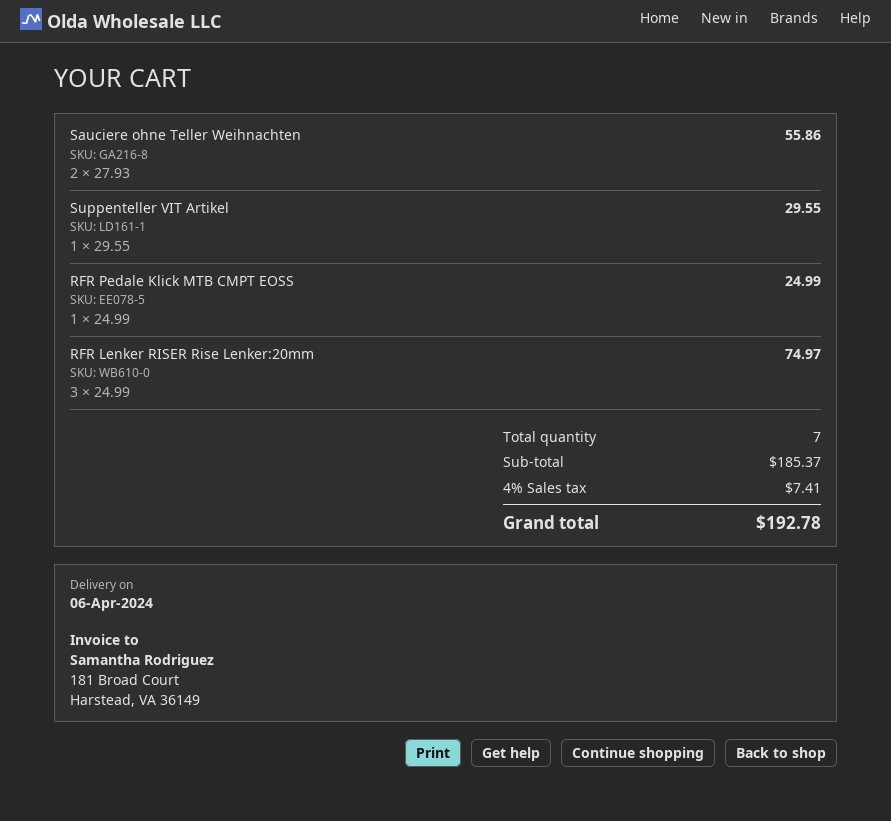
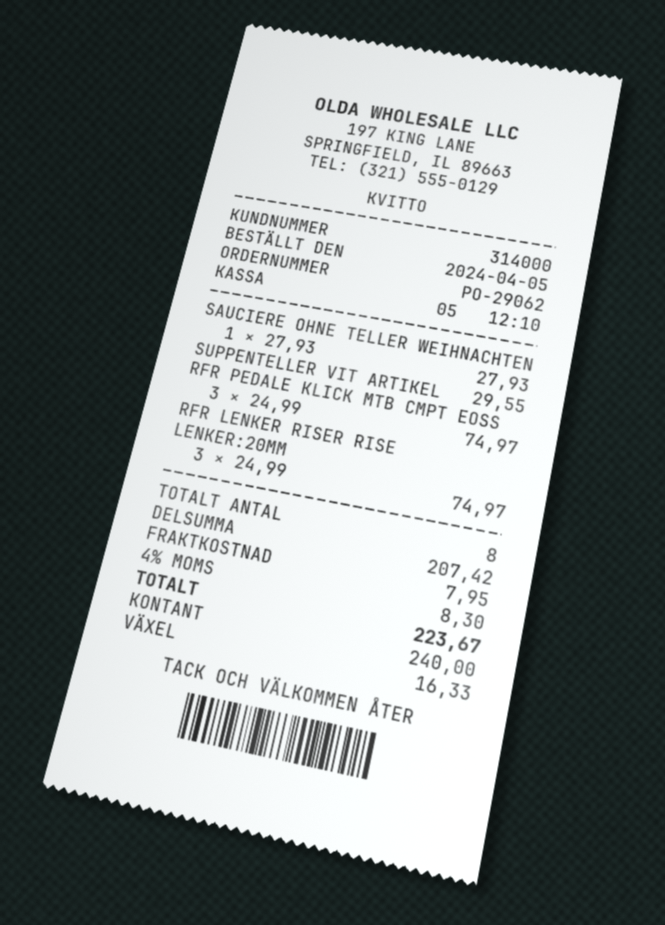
Sauciere ohne Teller Weihnachten: 2 x 27.93 = 55.86 -> 1 x 27.93 = 27.93
RFR Pedale Klick MTB CMPT EOSS: 1 x 24.99 = 24.99 -> 3 x 24.99 = 74.97
total quantity: 7 -> 8
subtotal: 185.37 -> 207.42
shipping: none -> 7.95
tax: 4% = 7.41 -> 4% = 8.30
total: 192.78 -> 223.67

